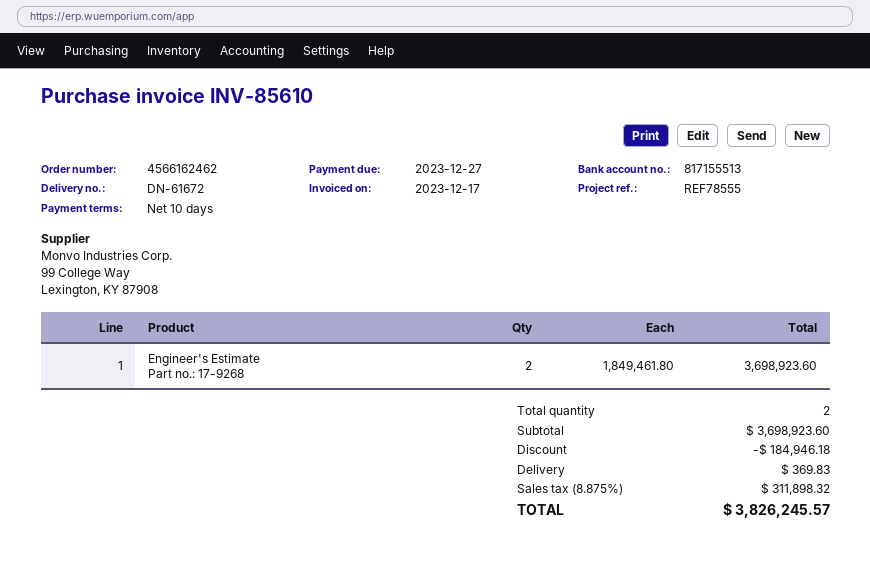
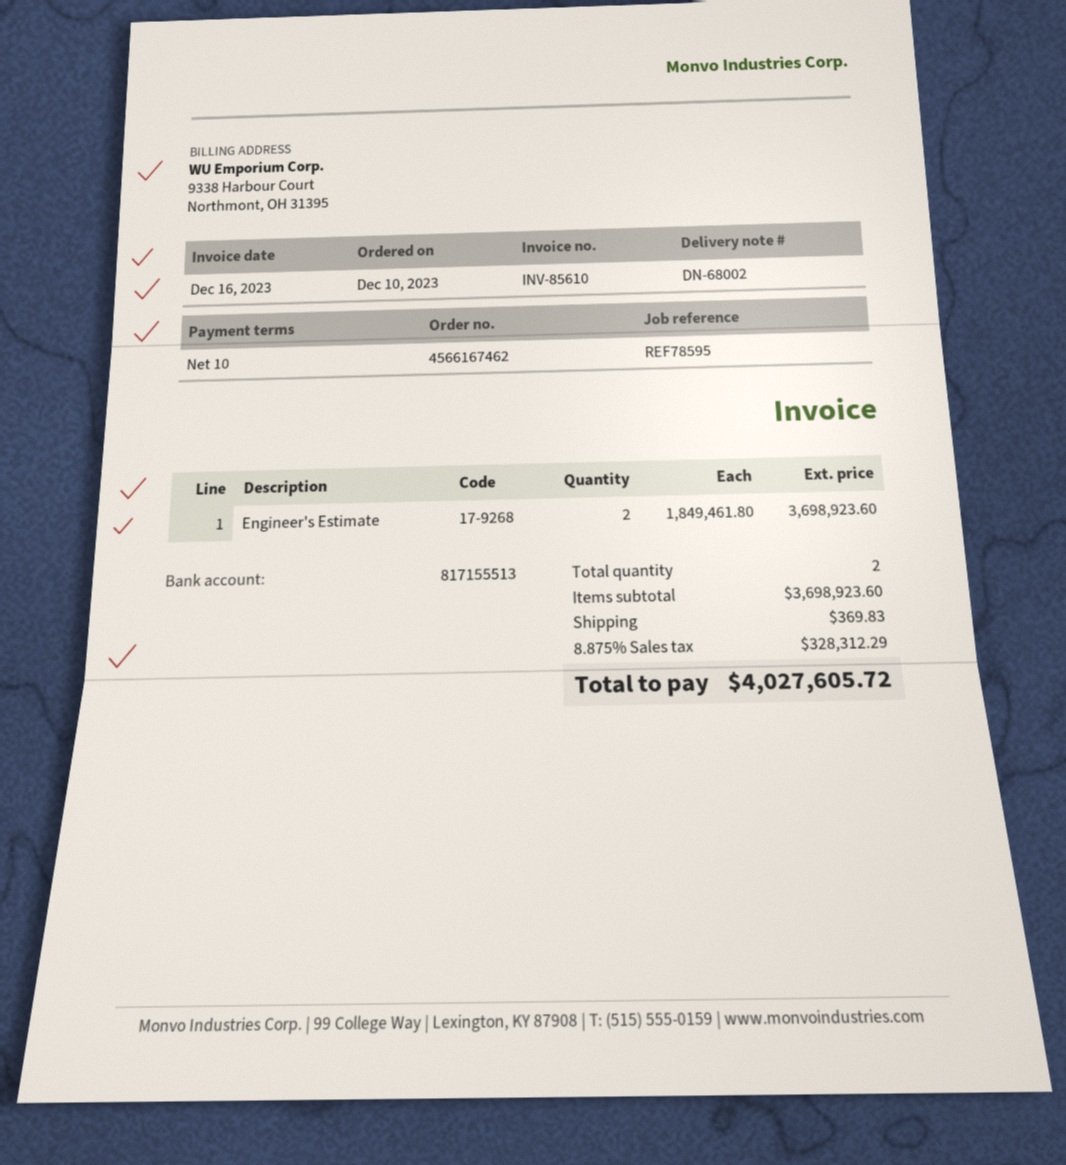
order number: 4566162462 -> 4566167462
delivery note number: DN-61672 -> DN-68002
invoice date: 2023-12-17 -> 2023-12-16
reference: REF78555 -> REF78595
discount: 184946.18 -> none
tax: 8.875% = 311898.32 -> 8.875% = 328312.29
total: 3826245.57 -> 4027605.72

